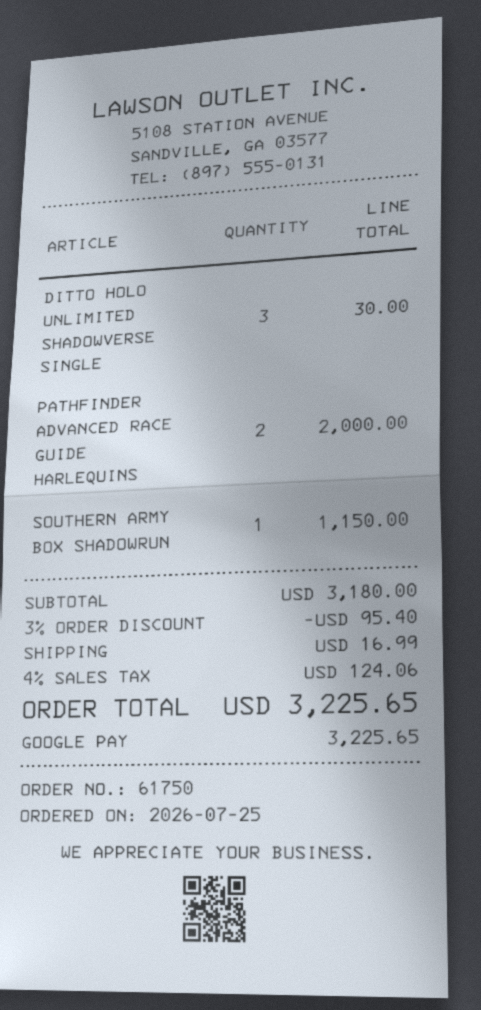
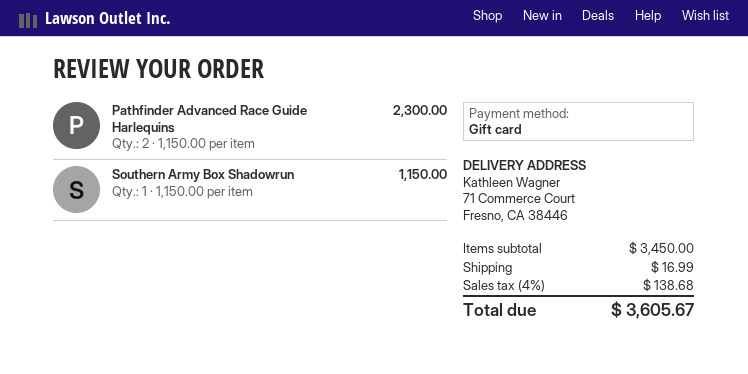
payment method: Google Pay -> gift card
DITTO HOLO UNLIMITED SHADOWVERSE SINGLE: 3 for 30.00 -> none
PATHFINDER ADVANCED RACE GUIDE HARLEQUINS: 2 for 2000.00 -> 2 for 2300.00
subtotal: 3180.00 -> 3450.00
discount: 3% = 95.40 -> none
tax: 4% = 124.06 -> 4% = 138.68
total: 3225.65 -> 3605.67

